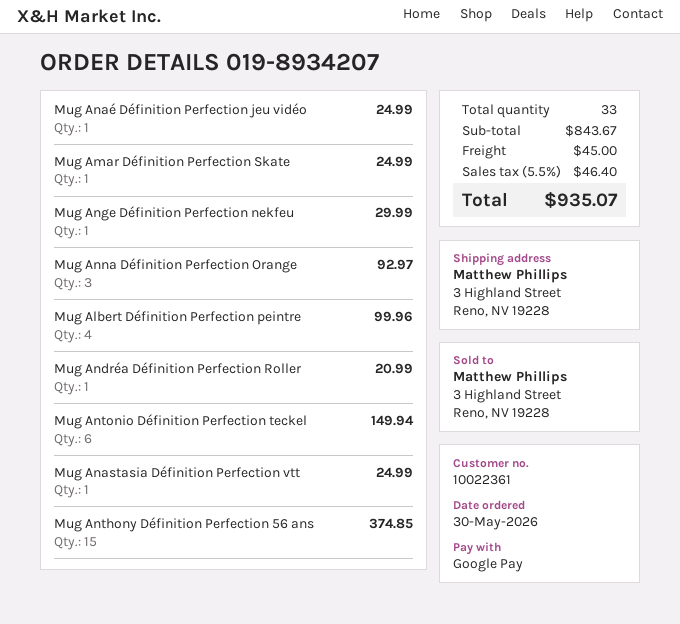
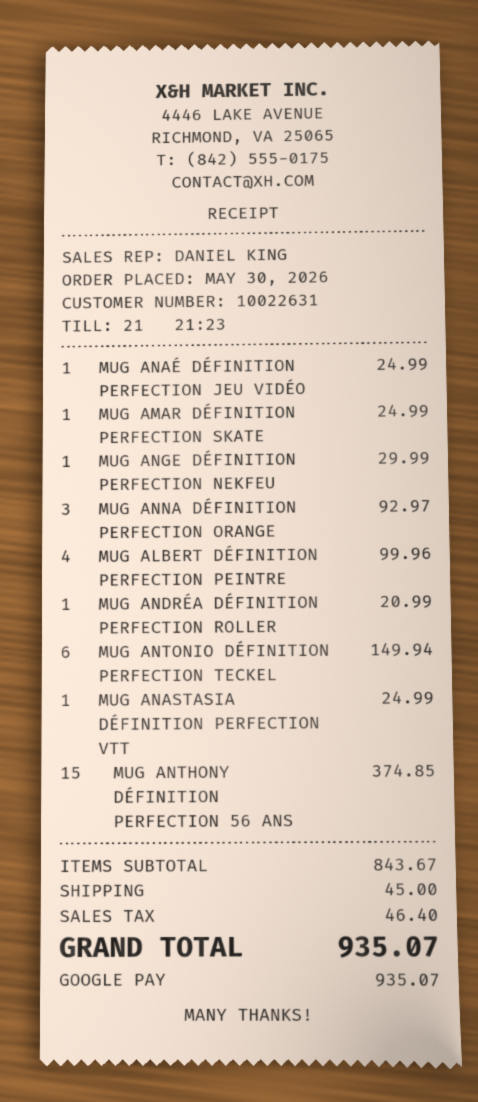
customer number: 10022361 -> 10022631

